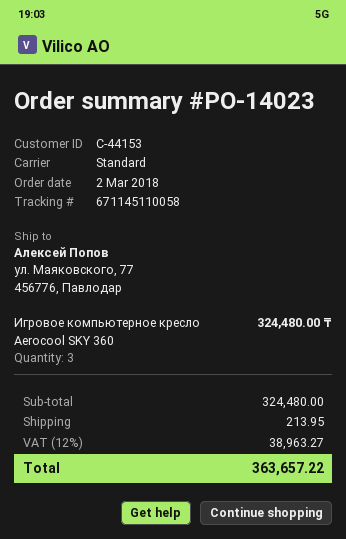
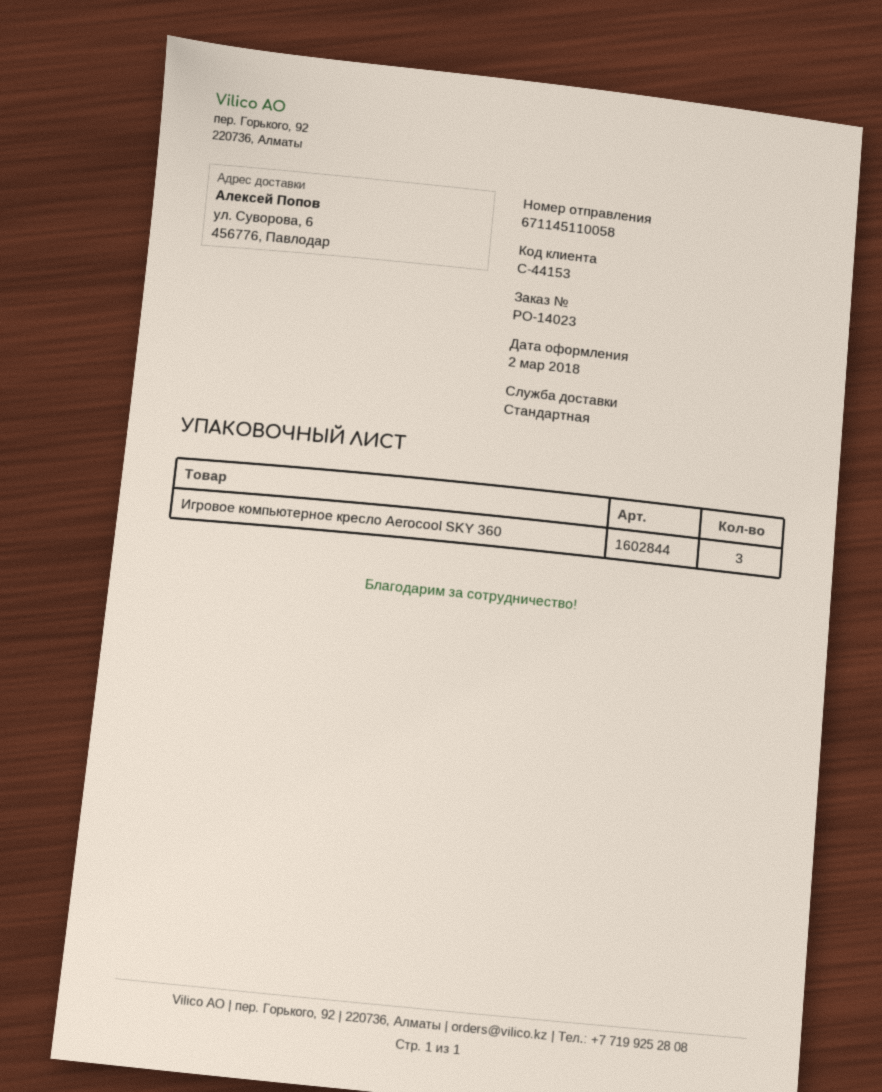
ship to: ул. Маяковского, 77, 456776, Павлодар -> ул. Суворова, 6, 456776, Павлодар

